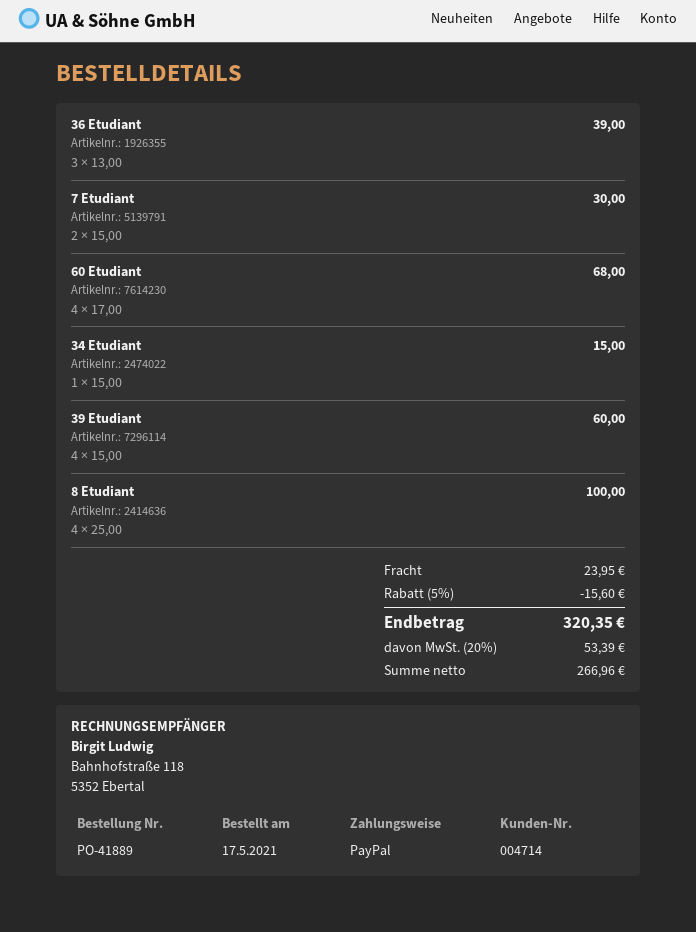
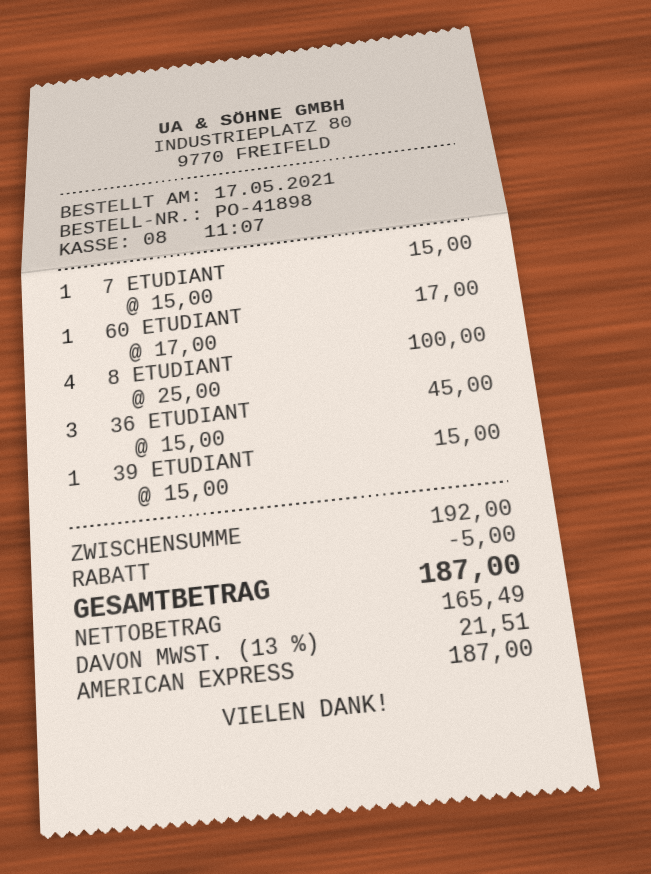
order number: PO-41889 -> PO-41898
payment method: PayPal -> American Express
36 Etudiant: 3 x 13.00 = 39.00 -> 3 x 15.00 = 45.00
7 Etudiant: 2 x 15.00 = 30.00 -> 1 x 15.00 = 15.00
60 Etudiant: 4 x 17.00 = 68.00 -> 1 x 17.00 = 17.00
34 Etudiant: 1 x 15.00 = 15.00 -> none
39 Etudiant: 4 x 15.00 = 60.00 -> 1 x 15.00 = 15.00
discount: 15.60 -> 5.00
shipping: 23.95 -> none
net: 266.96 -> 165.49
tax: 20% = 53.39 -> 13% = 21.51
total: 320.35 -> 187.00

